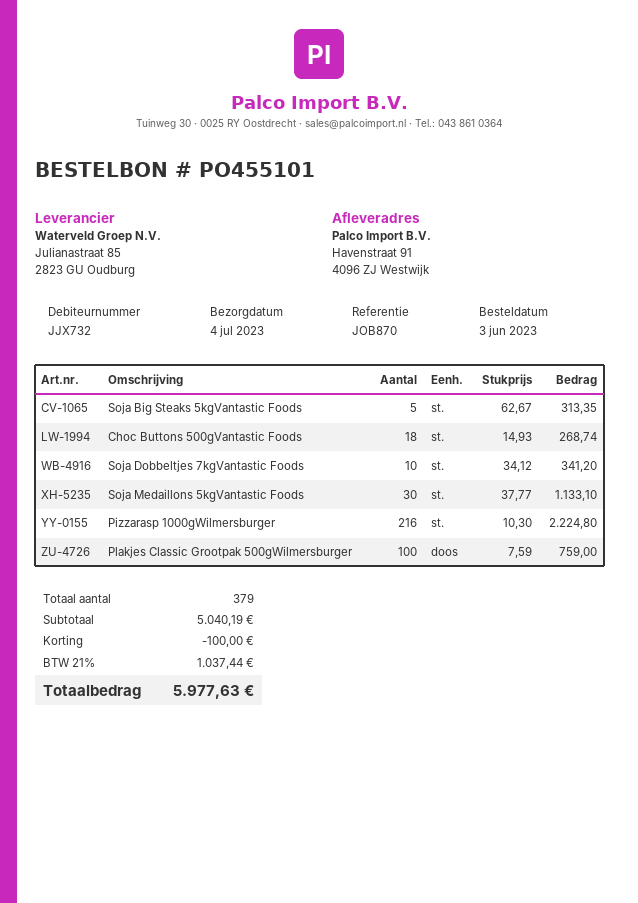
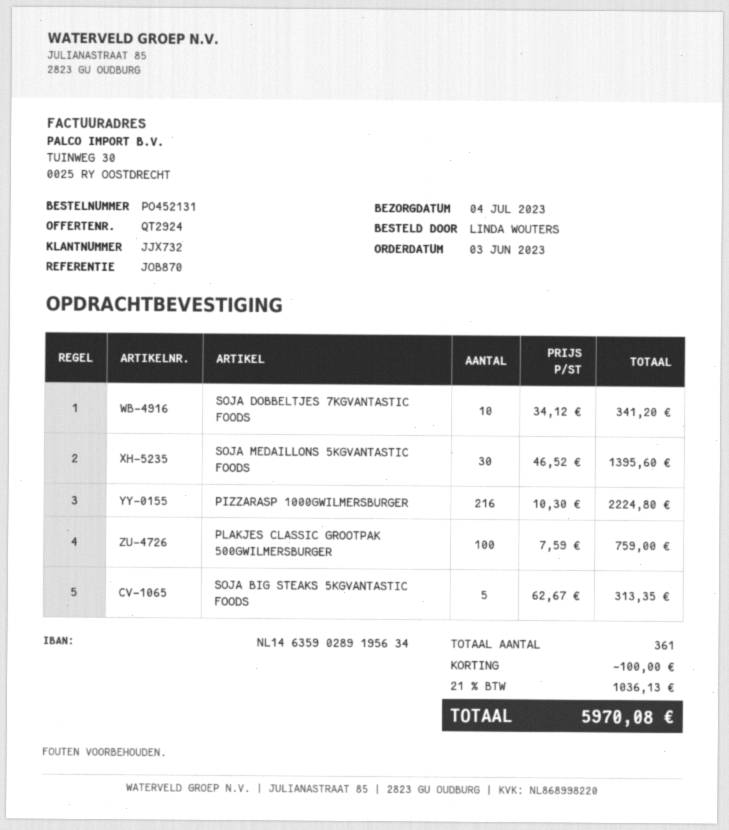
order number: PO455101 -> PO452131
Choc Buttons 500gVantastic Foods: 18 x 14.93 = 268.74 -> none
Soja Medaillons 5kgVantastic Foods: 30 x 37.77 = 1133.10 -> 30 x 46.52 = 1395.60
total quantity: 379 -> 361
tax: 21% = 1037.44 -> 21% = 1036.13
total: 5977.63 -> 5970.08

